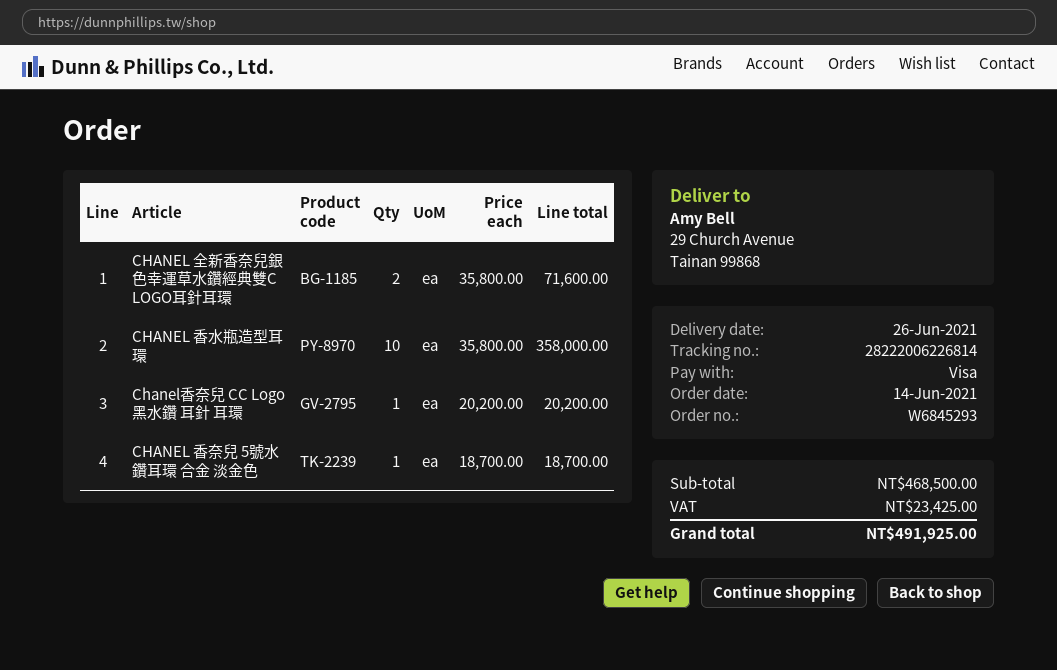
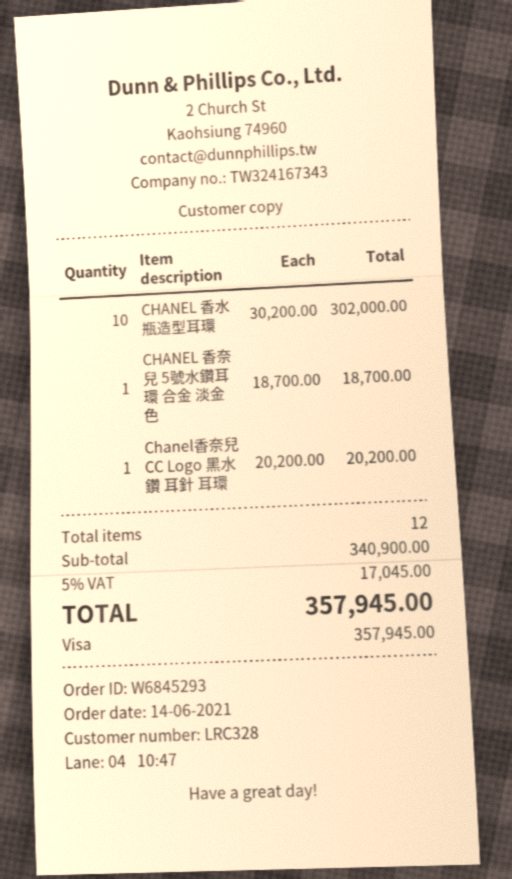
CHANEL 全新香奈兒銀色幸運草水鑽經典雙C LOGO耳針耳環: 2 x 35800.00 = 71600.00 -> none
CHANEL 香水瓶造型耳環: 10 x 35800.00 = 358000.00 -> 10 x 30200.00 = 302000.00
subtotal: 468500.00 -> 340900.00
tax: 23425.00 -> 17045.00
total: 491925.00 -> 357945.00

